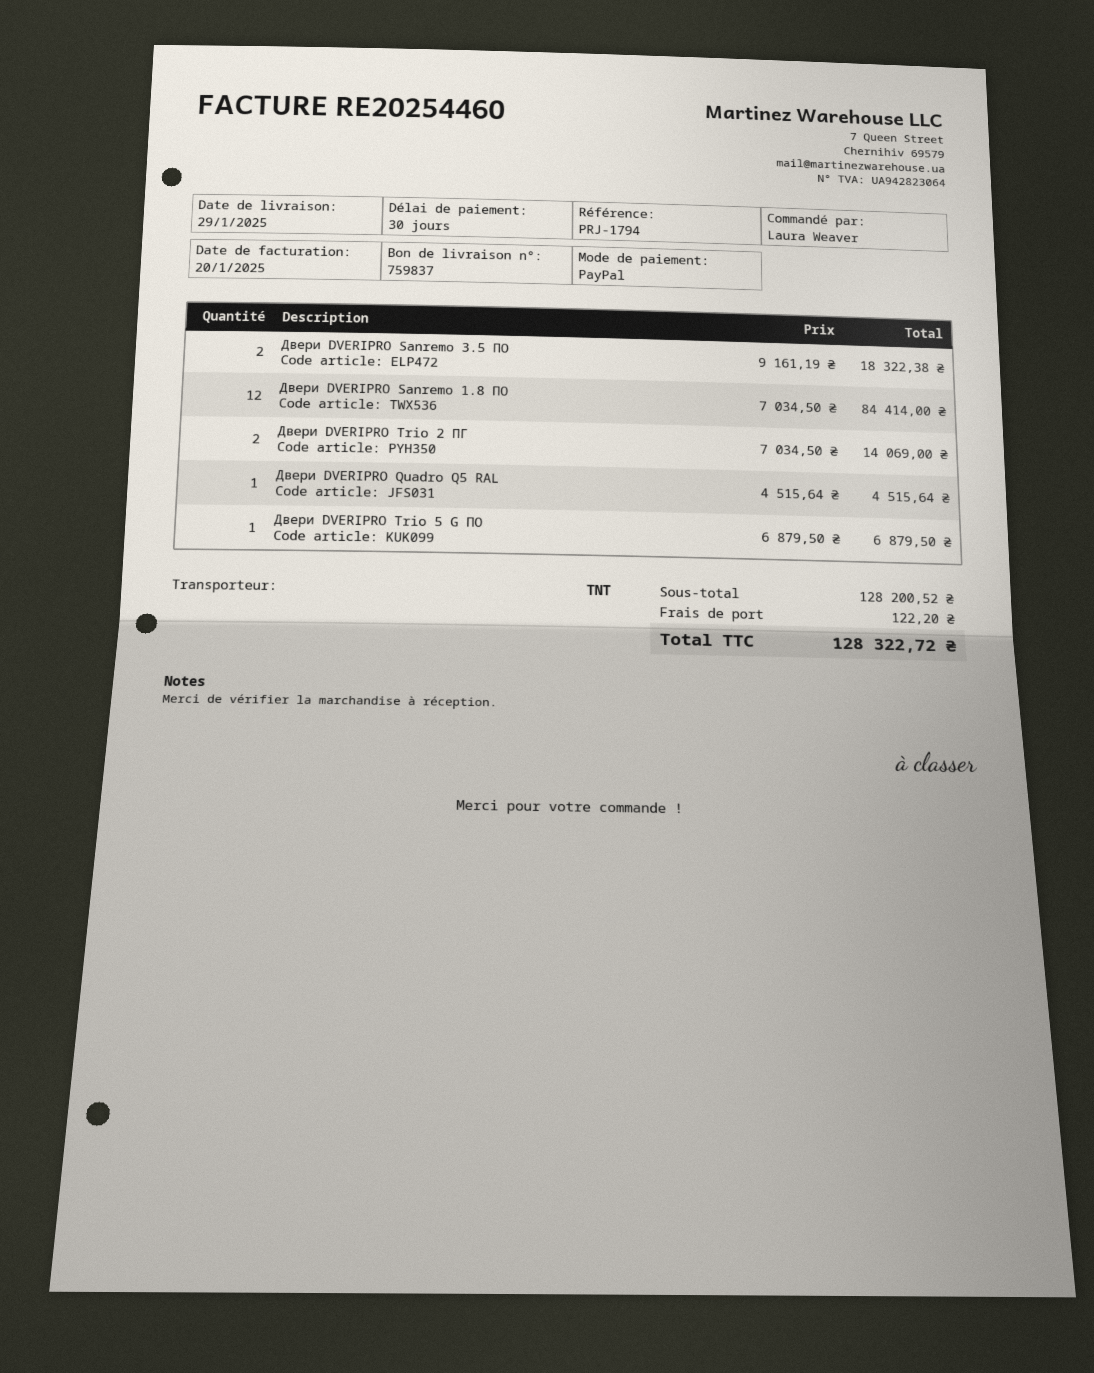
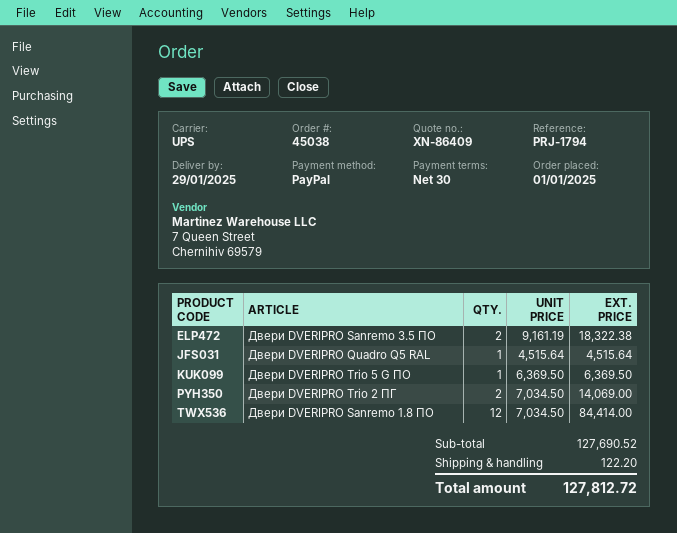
shipping method: TNT -> UPS
Двери DVERIPRO Trio 5 G ПО: 1 x 6879.50 = 6879.50 -> 1 x 6369.50 = 6369.50
subtotal: 128200.52 -> 127690.52
total: 128322.72 -> 127812.72

